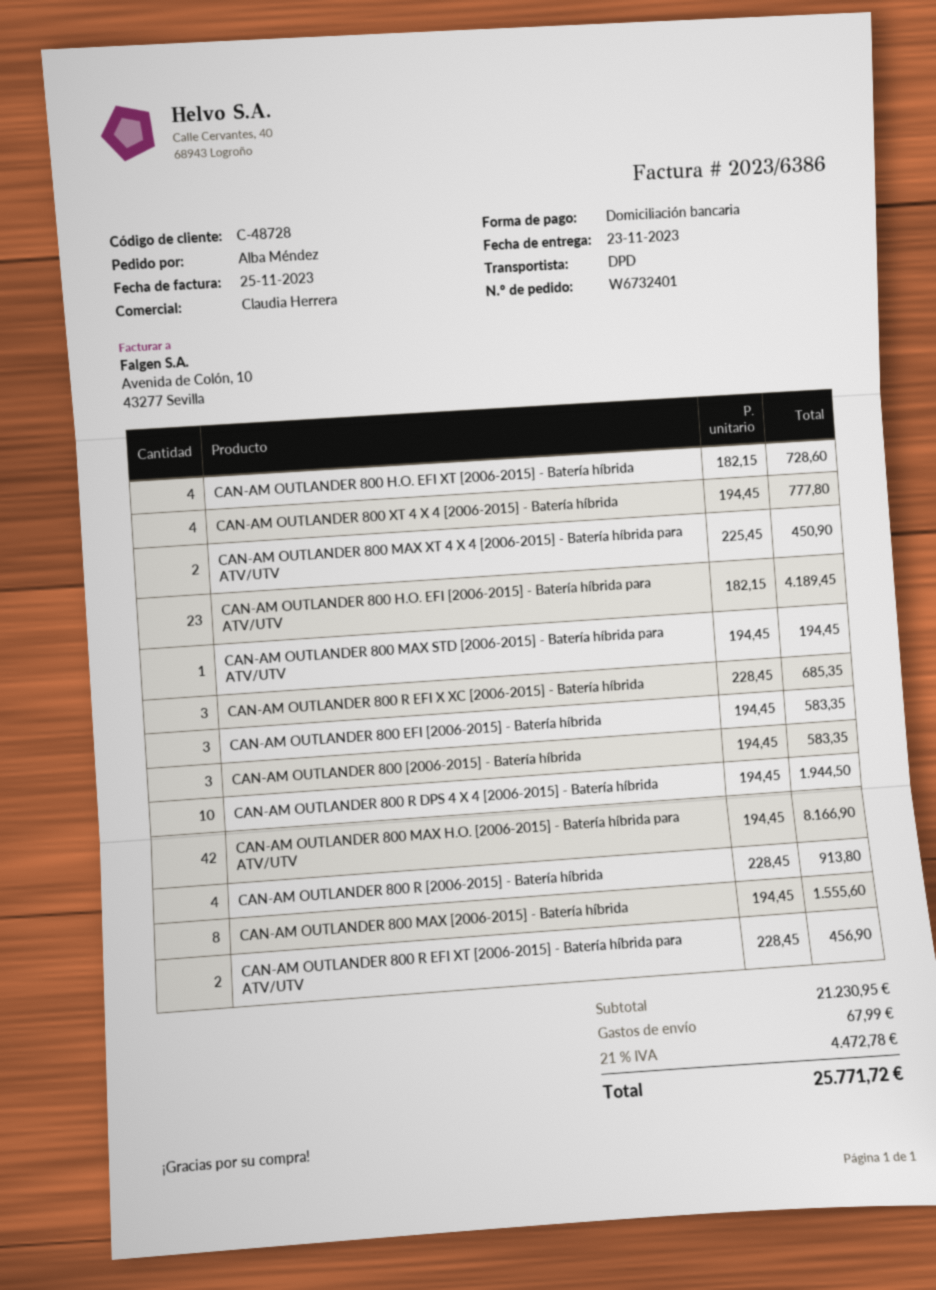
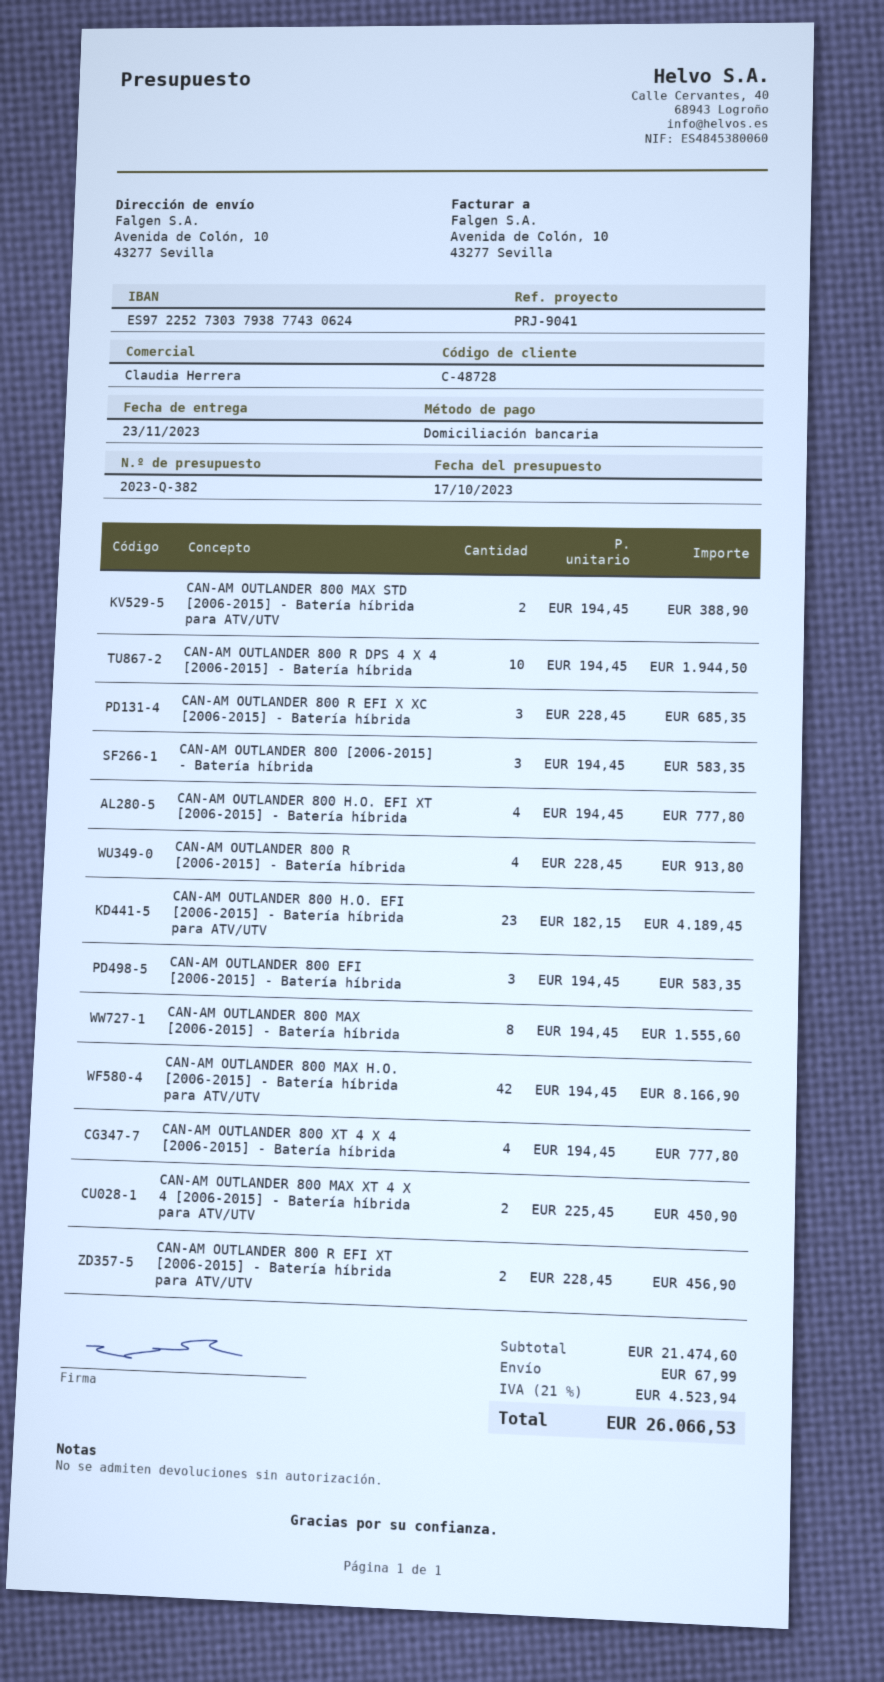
CAN-AM OUTLANDER 800 H.O. EFI XT [2006-2015] - Batería híbrida: 4 x 182.15 = 728.60 -> 4 x 194.45 = 777.80
CAN-AM OUTLANDER 800 MAX STD [2006-2015] - Batería híbrida para ATV/UTV: 1 x 194.45 = 194.45 -> 2 x 194.45 = 388.90
subtotal: 21230.95 -> 21474.60
tax: 21% = 4472.78 -> 21% = 4523.94
total: 25771.72 -> 26066.53

